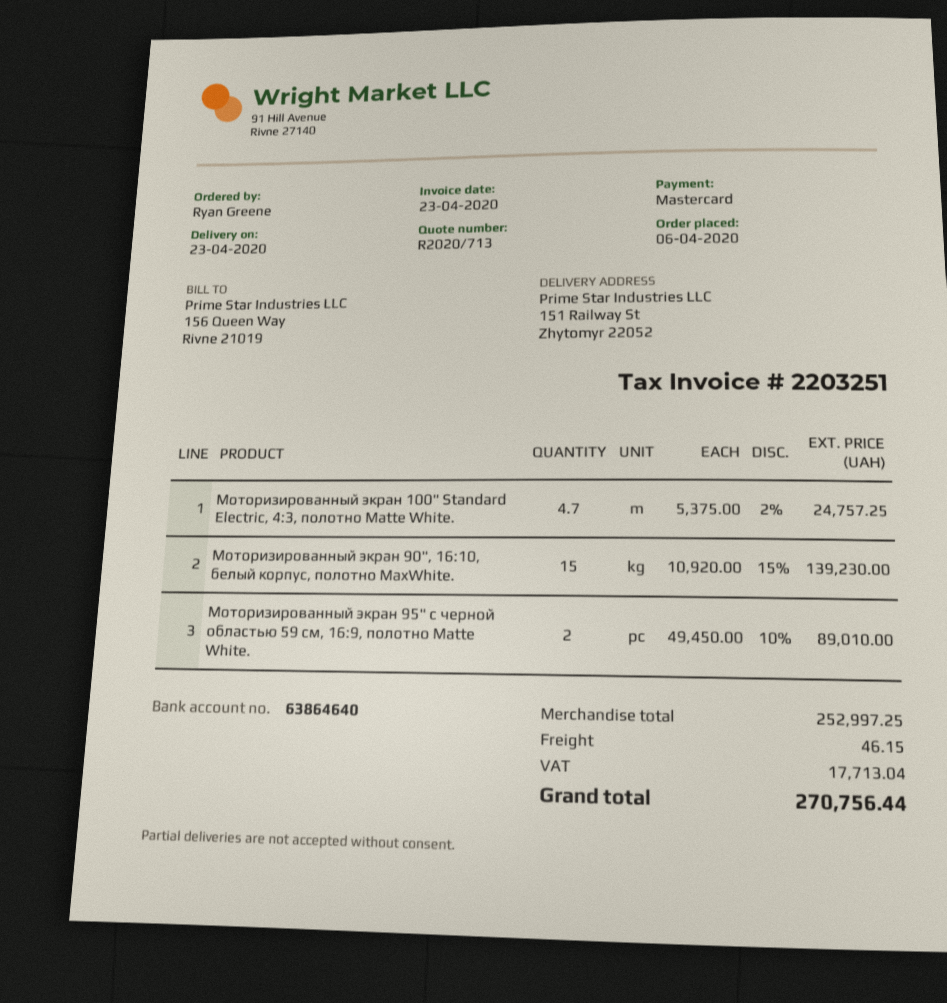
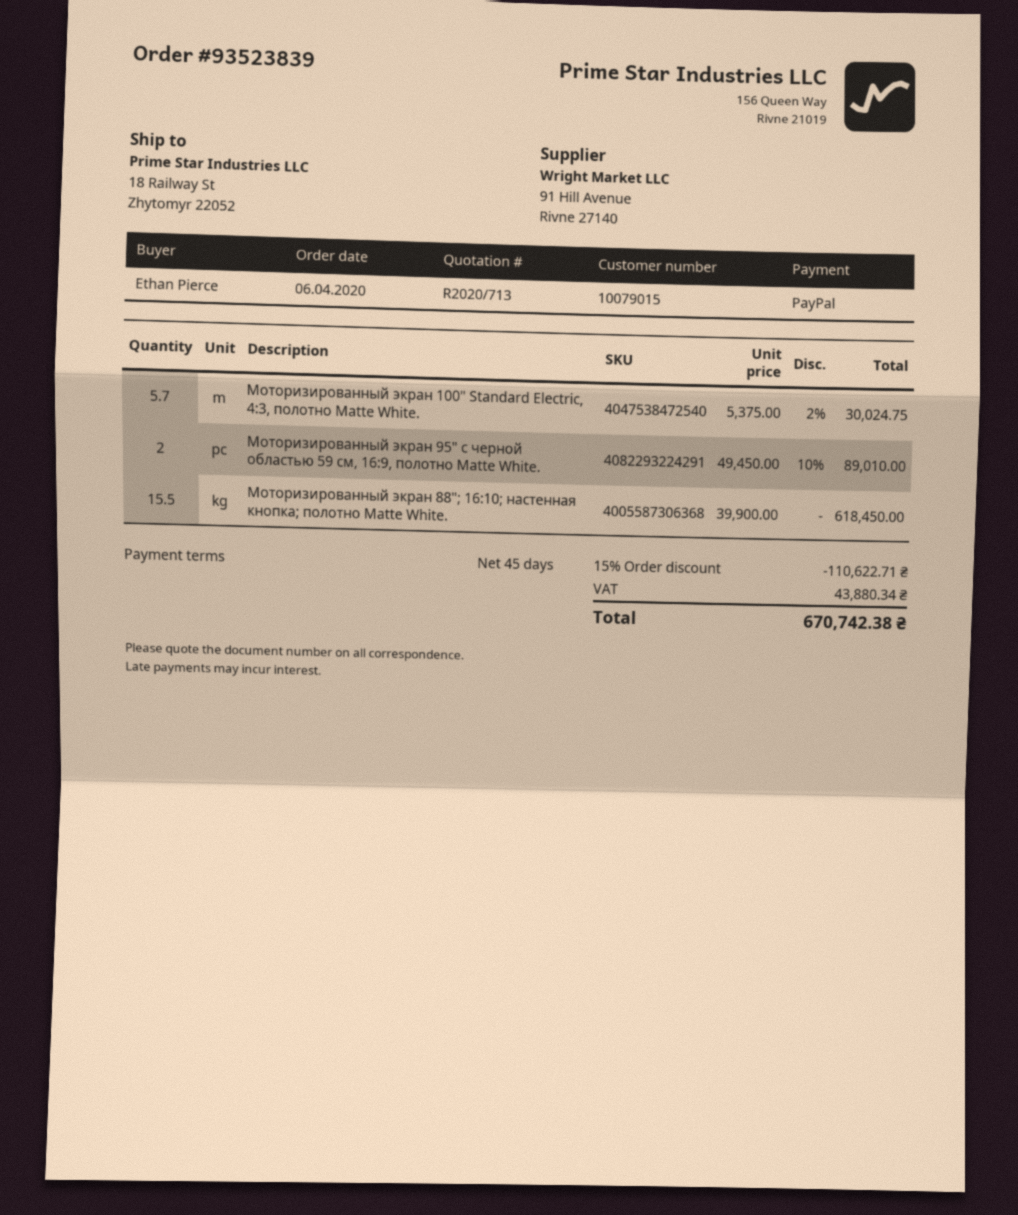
ordered by: Ryan Greene -> Ethan Pierce
payment method: Mastercard -> PayPal
ship to: 151 Railway St, Zhytomyr 22052 -> 18 Railway St, Zhytomyr 22052
Моторизированный экран 100" Standard Electric, 4:3, полотно Matte White.: 4.7 x 5375.00 - 2% = 24757.25 -> 5.7 x 5375.00 - 2% = 30024.75
Моторизированный экран 90", 16:10, белый корпус, полотно MaxWhite.: 15 x 10920.00 - 15% = 139230.00 -> none
Моторизированный экран 88"; 16:10; настенная кнопка; полотно Matte White.: none -> 15.5 x 39900.00 = 618450.00
discount: none -> 15% = 110622.71
shipping: 46.15 -> none
tax: 17713.04 -> 43880.34
total: 270756.44 -> 670742.38

